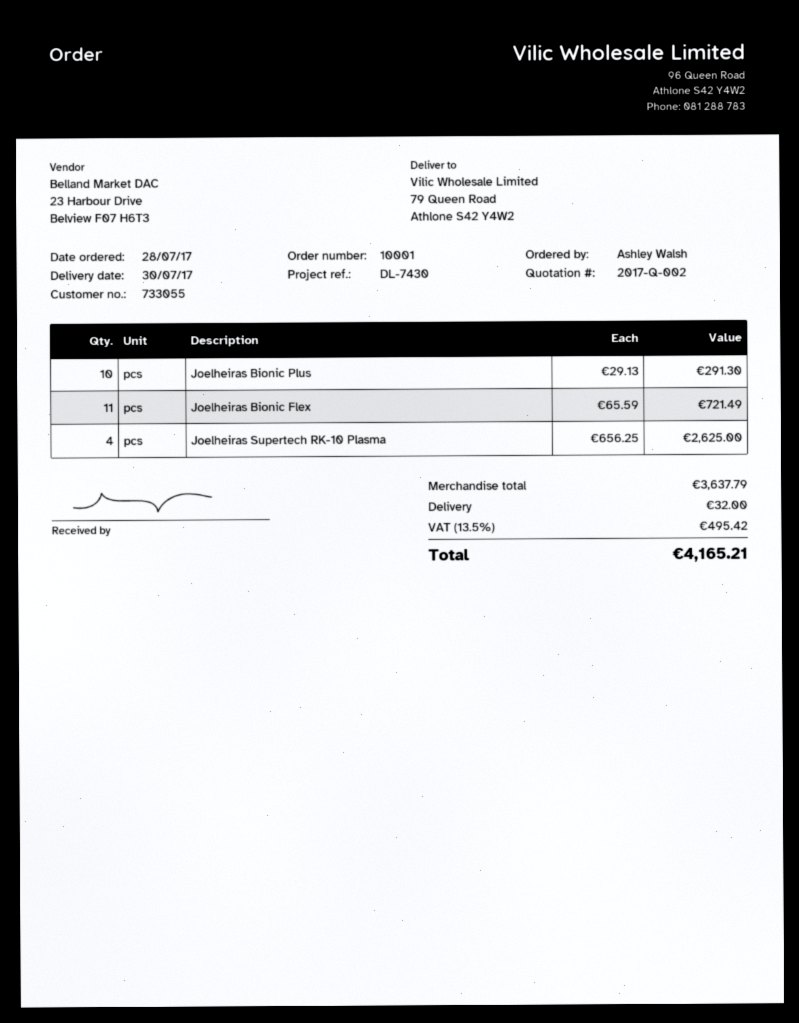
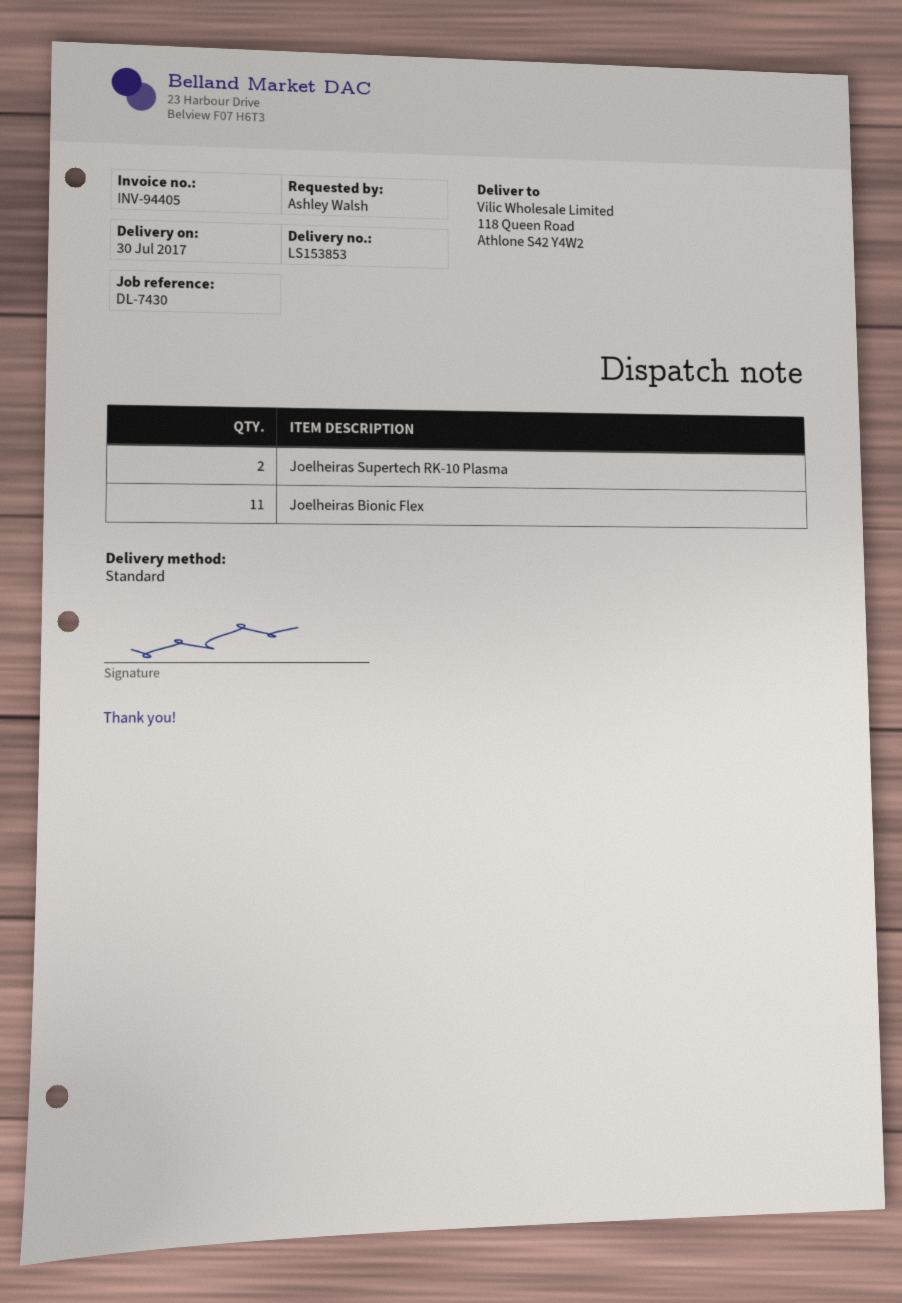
ship to: 79 Queen Road, Athlone S42 Y4W2 -> 118 Queen Road, Athlone S42 Y4W2
Joelheiras Bionic Plus: 10 -> none
Joelheiras Supertech RK-10 Plasma: 4 -> 2

